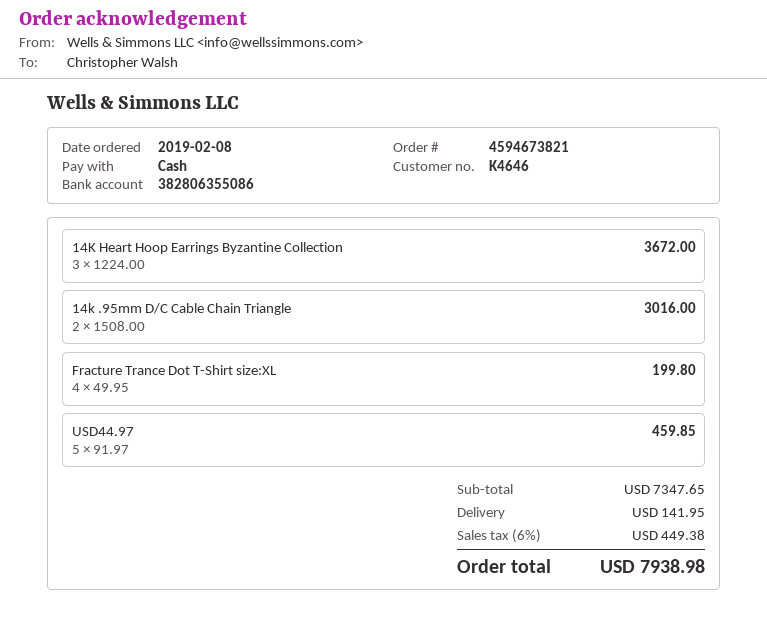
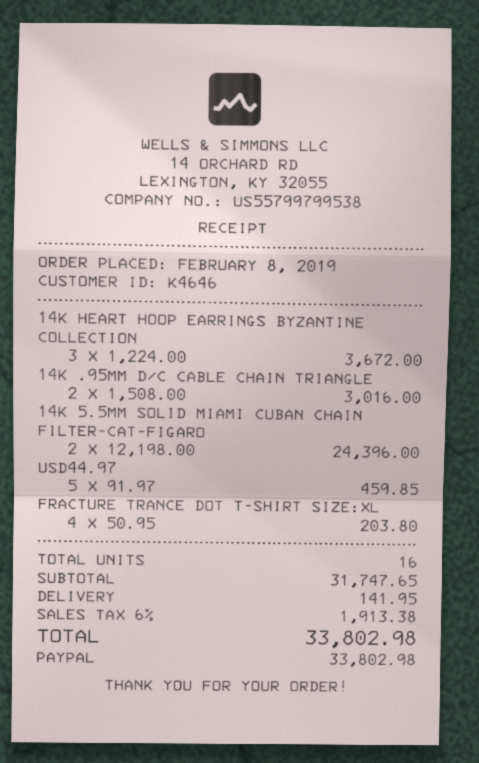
payment method: cash -> PayPal
Fracture Trance Dot T-Shirt size:XL: 4 x 49.95 = 199.80 -> 4 x 50.95 = 203.80
14K 5.5MM SOLID MIAMI CUBAN CHAIN FILTER-CAT-FIGARO: none -> 2 x 12198.00 = 24396.00
subtotal: 7347.65 -> 31747.65
tax: 6% = 449.38 -> 6% = 1913.38
total: 7938.98 -> 33802.98

